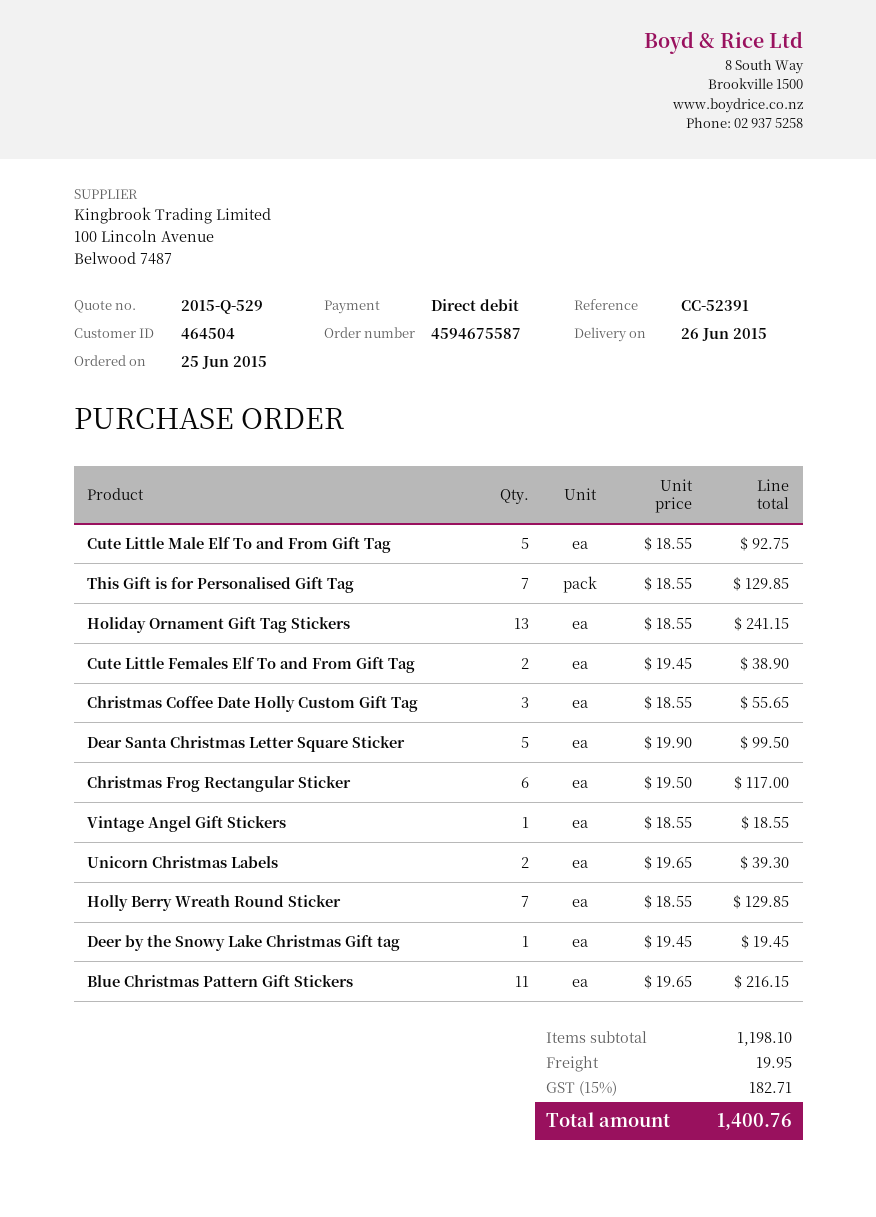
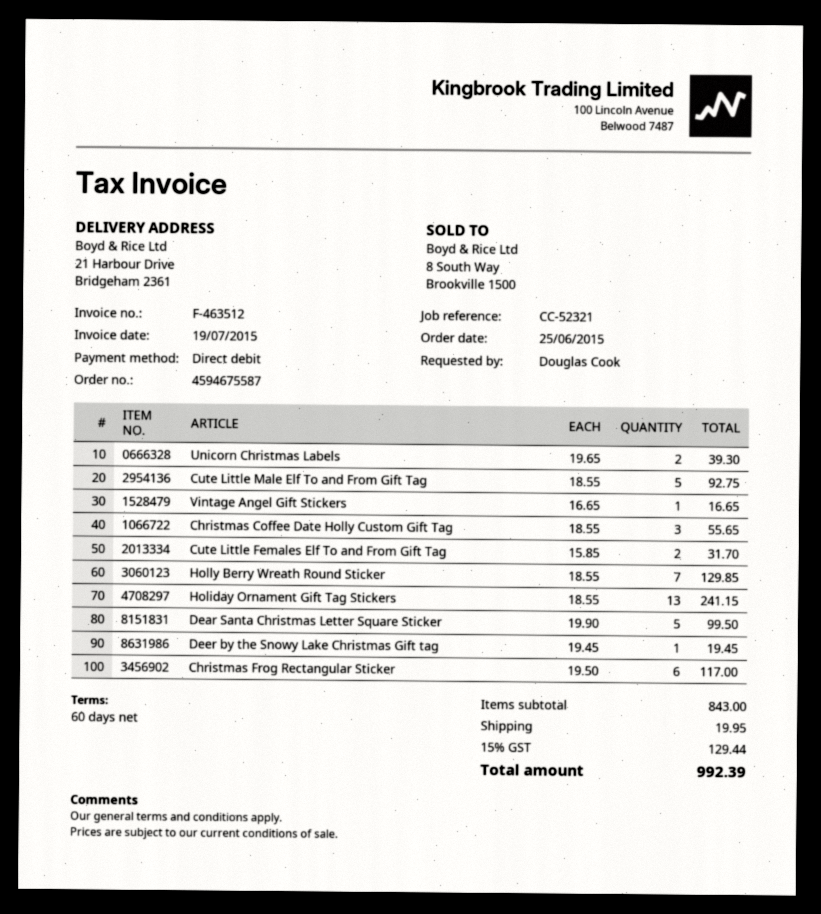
reference: CC-52391 -> CC-52321
This Gift is for Personalised Gift Tag: 7 x 18.55 = 129.85 -> none
Cute Little Females Elf To and From Gift Tag: 2 x 19.45 = 38.90 -> 2 x 15.85 = 31.70
Vintage Angel Gift Stickers: 1 x 18.55 = 18.55 -> 1 x 16.65 = 16.65
Blue Christmas Pattern Gift Stickers: 11 x 19.65 = 216.15 -> none
subtotal: 1198.10 -> 843.00
tax: 15% = 182.71 -> 15% = 129.44
total: 1400.76 -> 992.39

